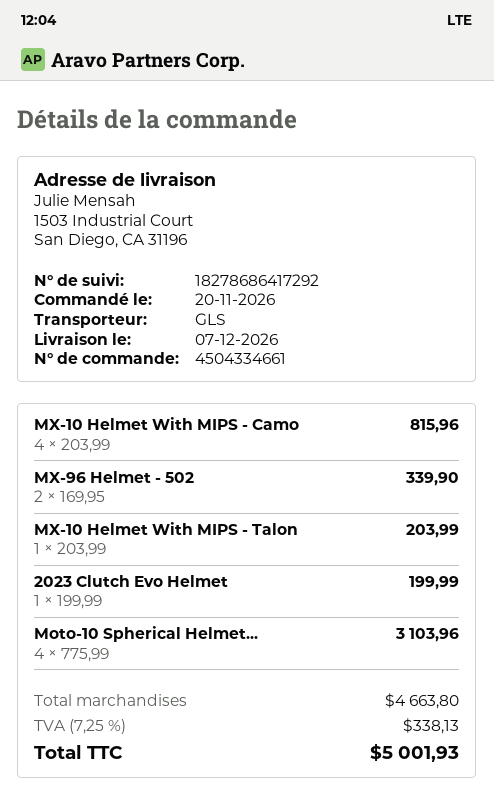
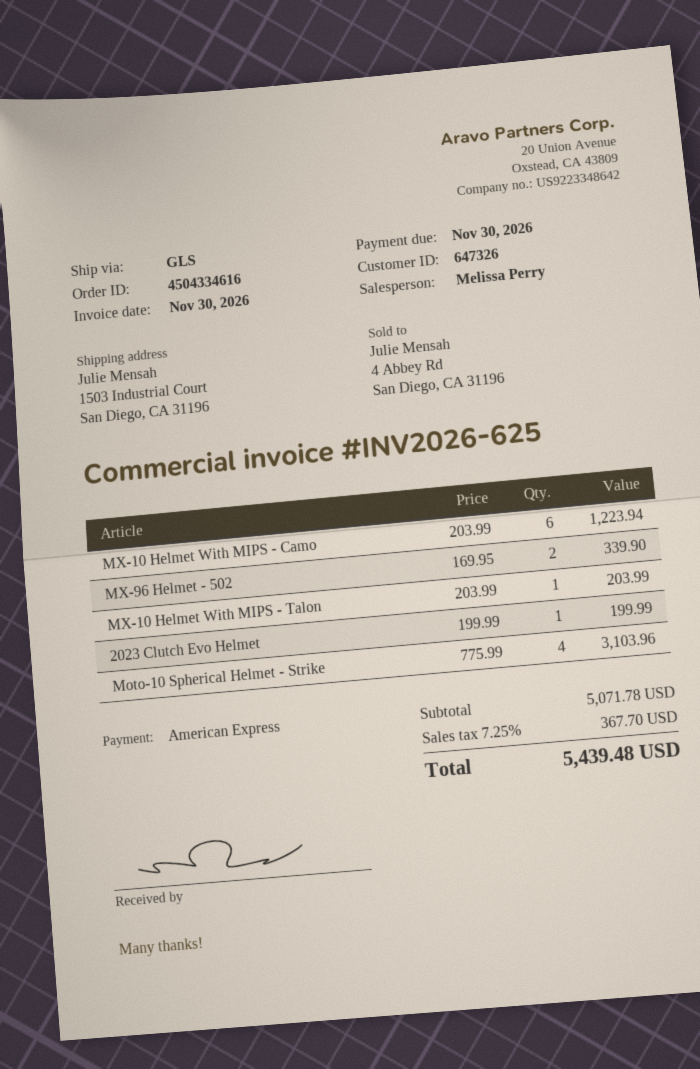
order number: 4504334661 -> 4504334616
MX-10 Helmet With MIPS - Camo: 4 x 203.99 = 815.96 -> 6 x 203.99 = 1223.94
subtotal: 4663.80 -> 5071.78
tax: 7.25% = 338.13 -> 7.25% = 367.70
total: 5001.93 -> 5439.48

